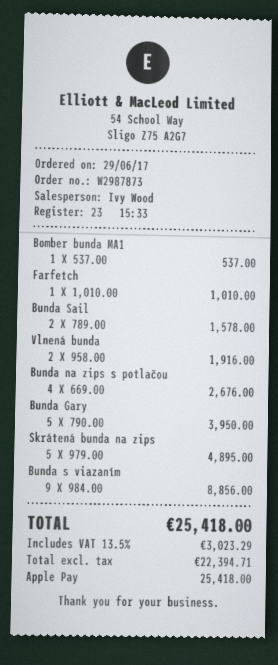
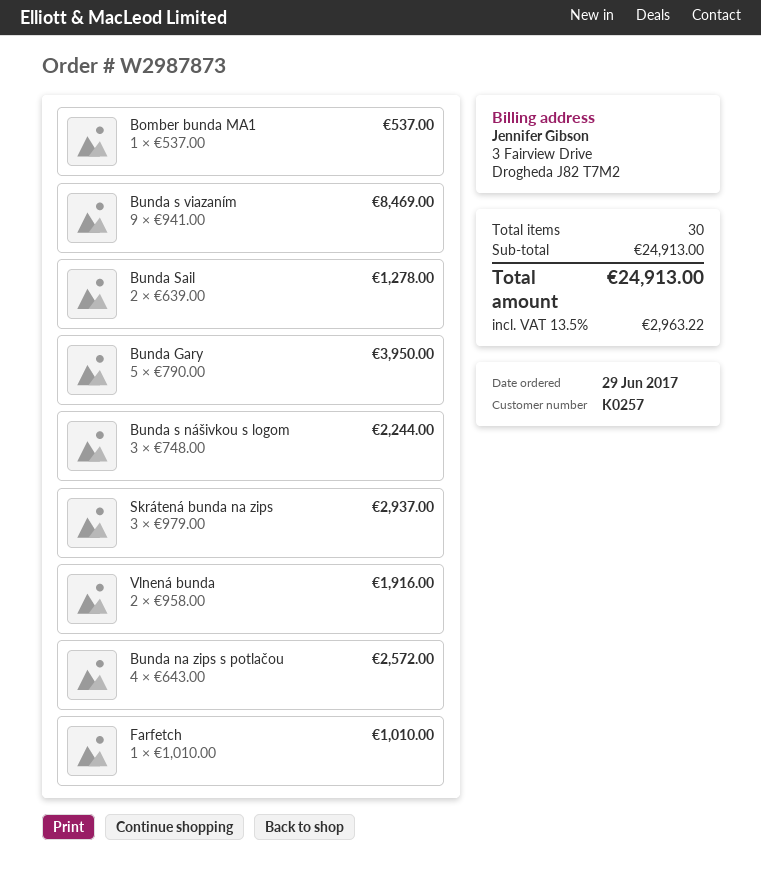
Bunda Sail: 2 x 789.00 = 1578.00 -> 2 x 639.00 = 1278.00
Bunda na zips s potlačou: 4 x 669.00 = 2676.00 -> 4 x 643.00 = 2572.00
Skrátená bunda na zips: 5 x 979.00 = 4895.00 -> 3 x 979.00 = 2937.00
Bunda s viazaním: 9 x 984.00 = 8856.00 -> 9 x 941.00 = 8469.00
Bunda s nášivkou s logom: none -> 3 x 748.00 = 2244.00
tax: 13.5% = 3023.29 -> 13.5% = 2963.22
total: 25418.00 -> 24913.00

